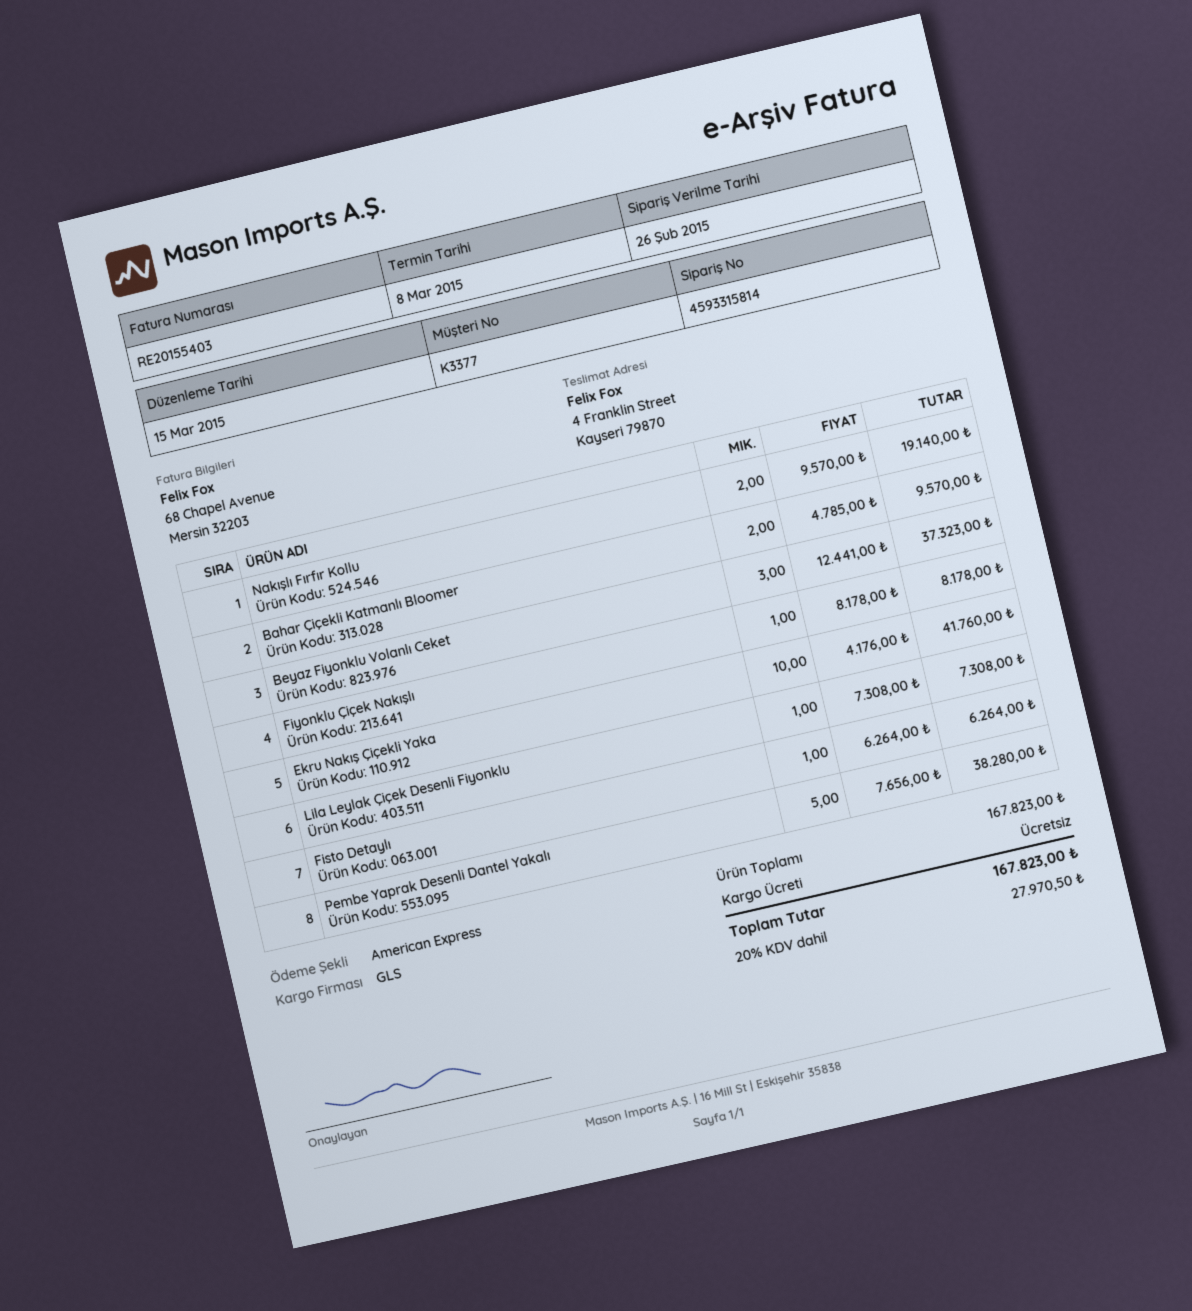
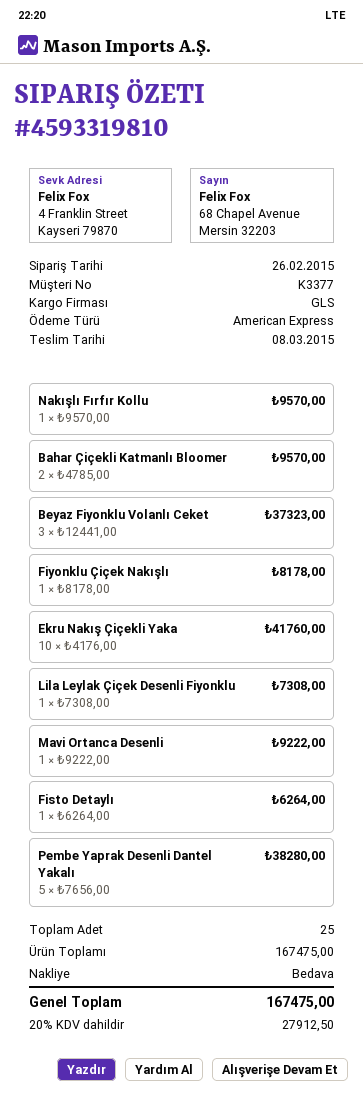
order number: 4593315814 -> 4593319810
Nakışlı Fırfır Kollu: 2 x 9570.00 = 19140.00 -> 1 x 9570.00 = 9570.00
Mavi Ortanca Desenli: none -> 1 x 9222.00 = 9222.00
subtotal: 167823.00 -> 167475.00
tax: 20% = 27970.50 -> 20% = 27912.50
total: 167823.00 -> 167475.00

